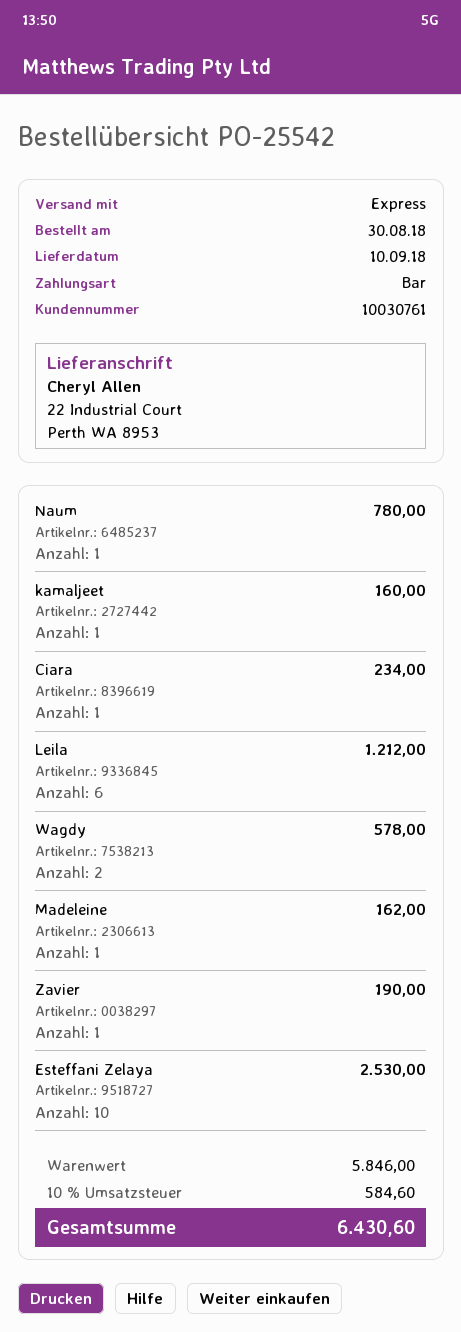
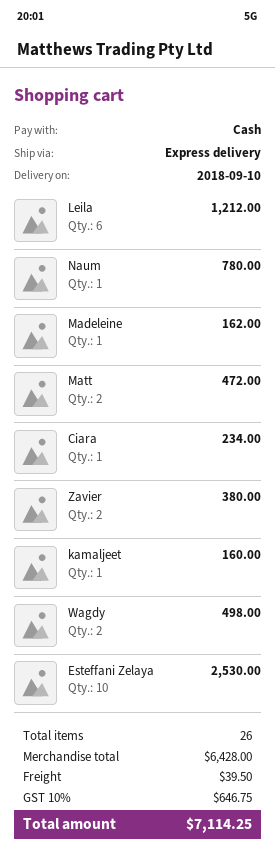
Wagdy: 2 for 578.00 -> 2 for 498.00
Zavier: 1 for 190.00 -> 2 for 380.00
Matt: none -> 2 for 472.00
subtotal: 5846.00 -> 6428.00
shipping: none -> 39.50
tax: 10% = 584.60 -> 10% = 646.75
total: 6430.60 -> 7114.25

